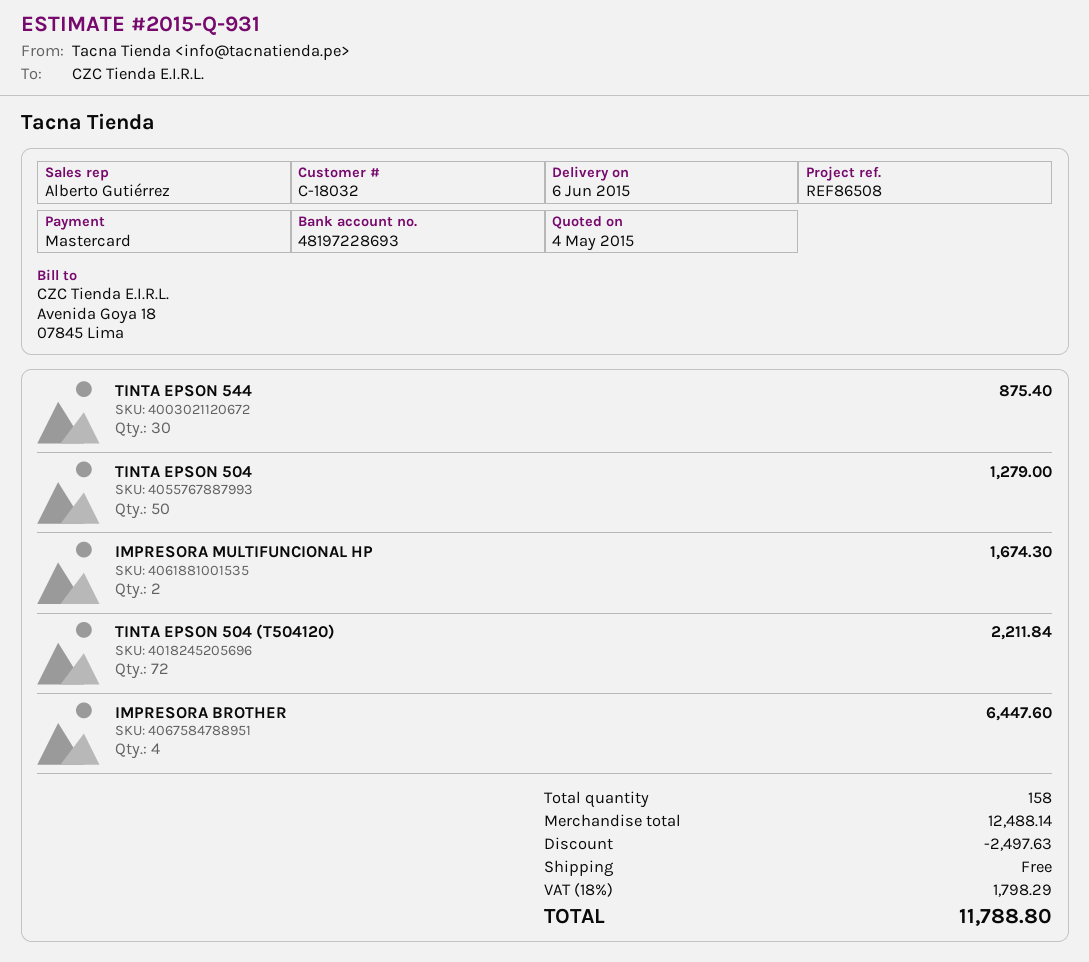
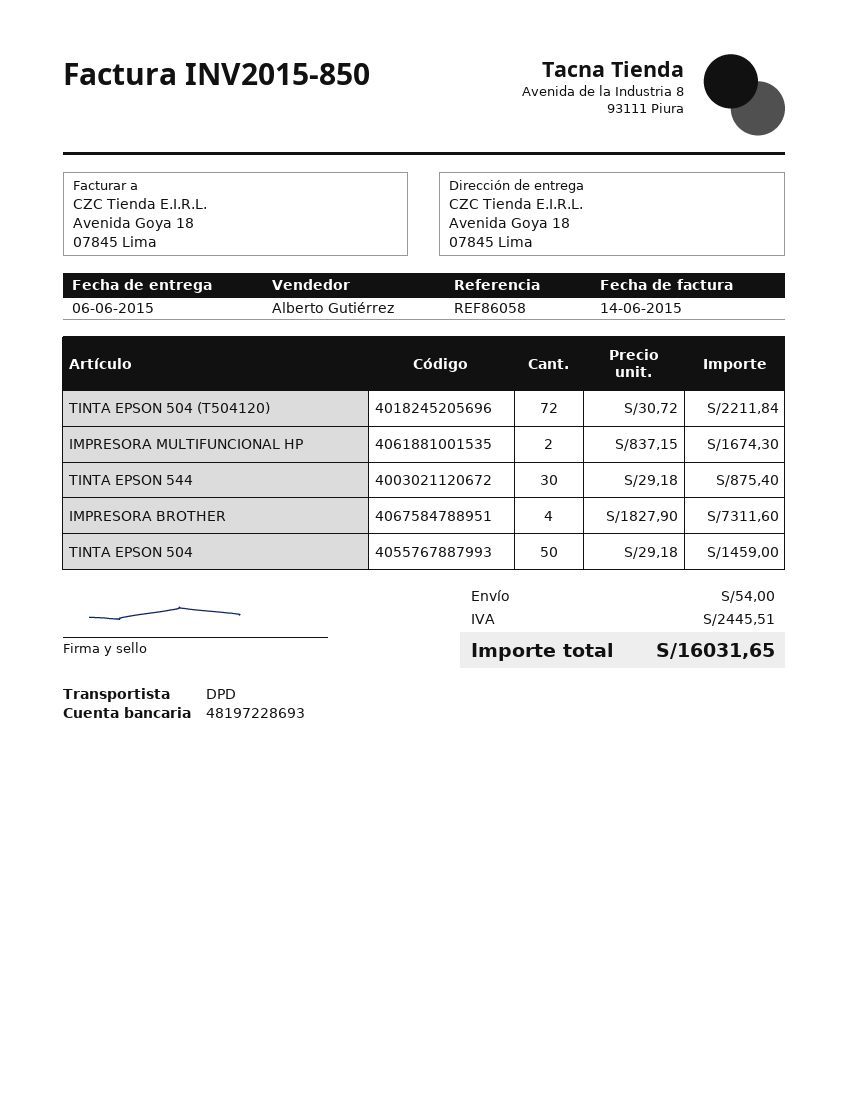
reference: REF86508 -> REF86058
TINTA EPSON 504: 50 for 1279.00 -> 50 for 1459.00
IMPRESORA BROTHER: 4 for 6447.60 -> 4 for 7311.60
discount: 2497.63 -> none
shipping: 0.00 -> 54.00
tax: 1798.29 -> 2445.51
total: 11788.80 -> 16031.65

